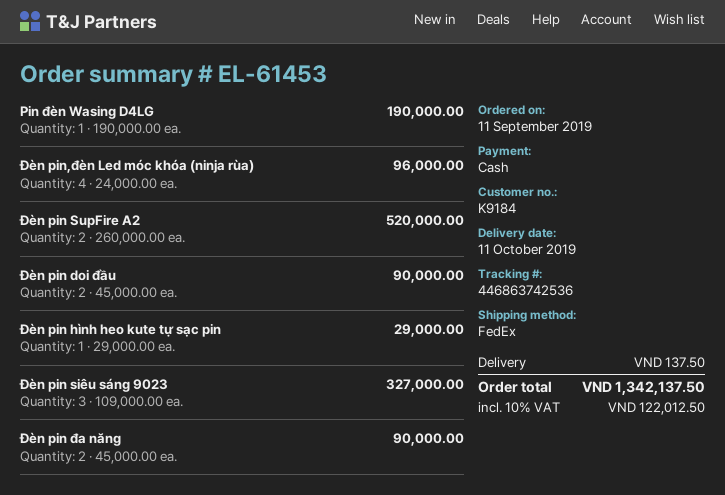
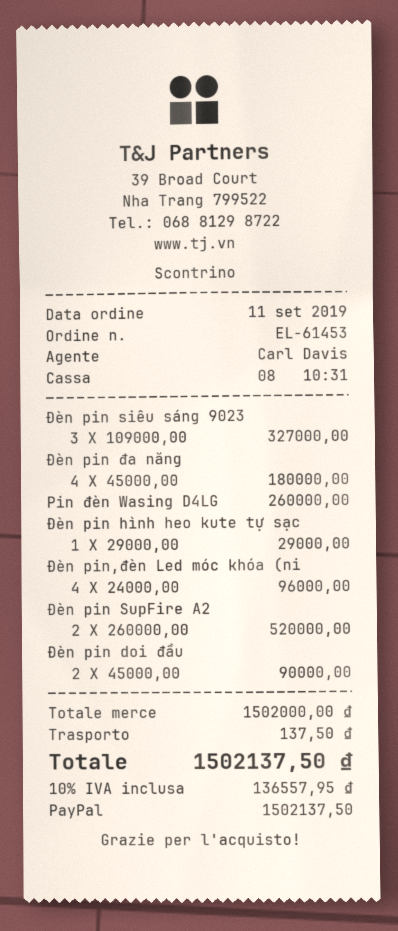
payment method: cash -> PayPal
Pin đèn Wasing D4LG: 1 x 190000.00 = 190000.00 -> 1 x 260000.00 = 260000.00
Đèn pin đa năng: 2 x 45000.00 = 90000.00 -> 4 x 45000.00 = 180000.00
tax: 10% = 122012.50 -> 10% = 136557.95
total: 1342137.50 -> 1502137.50

